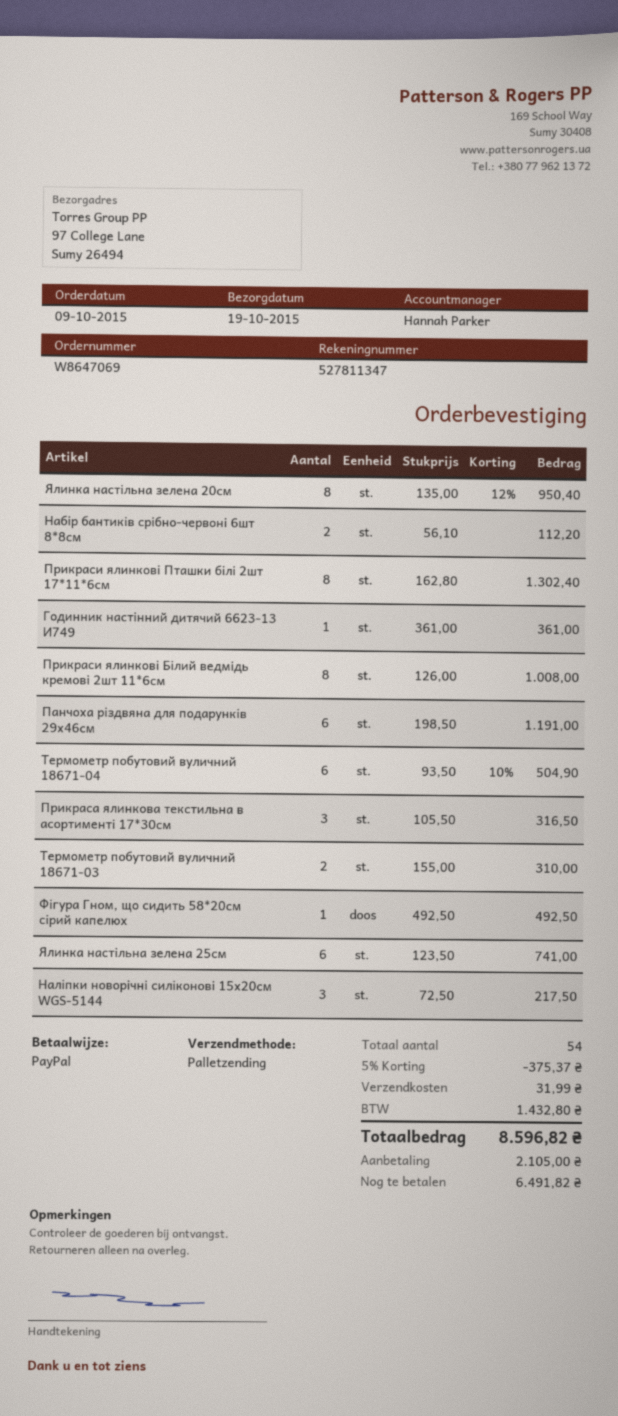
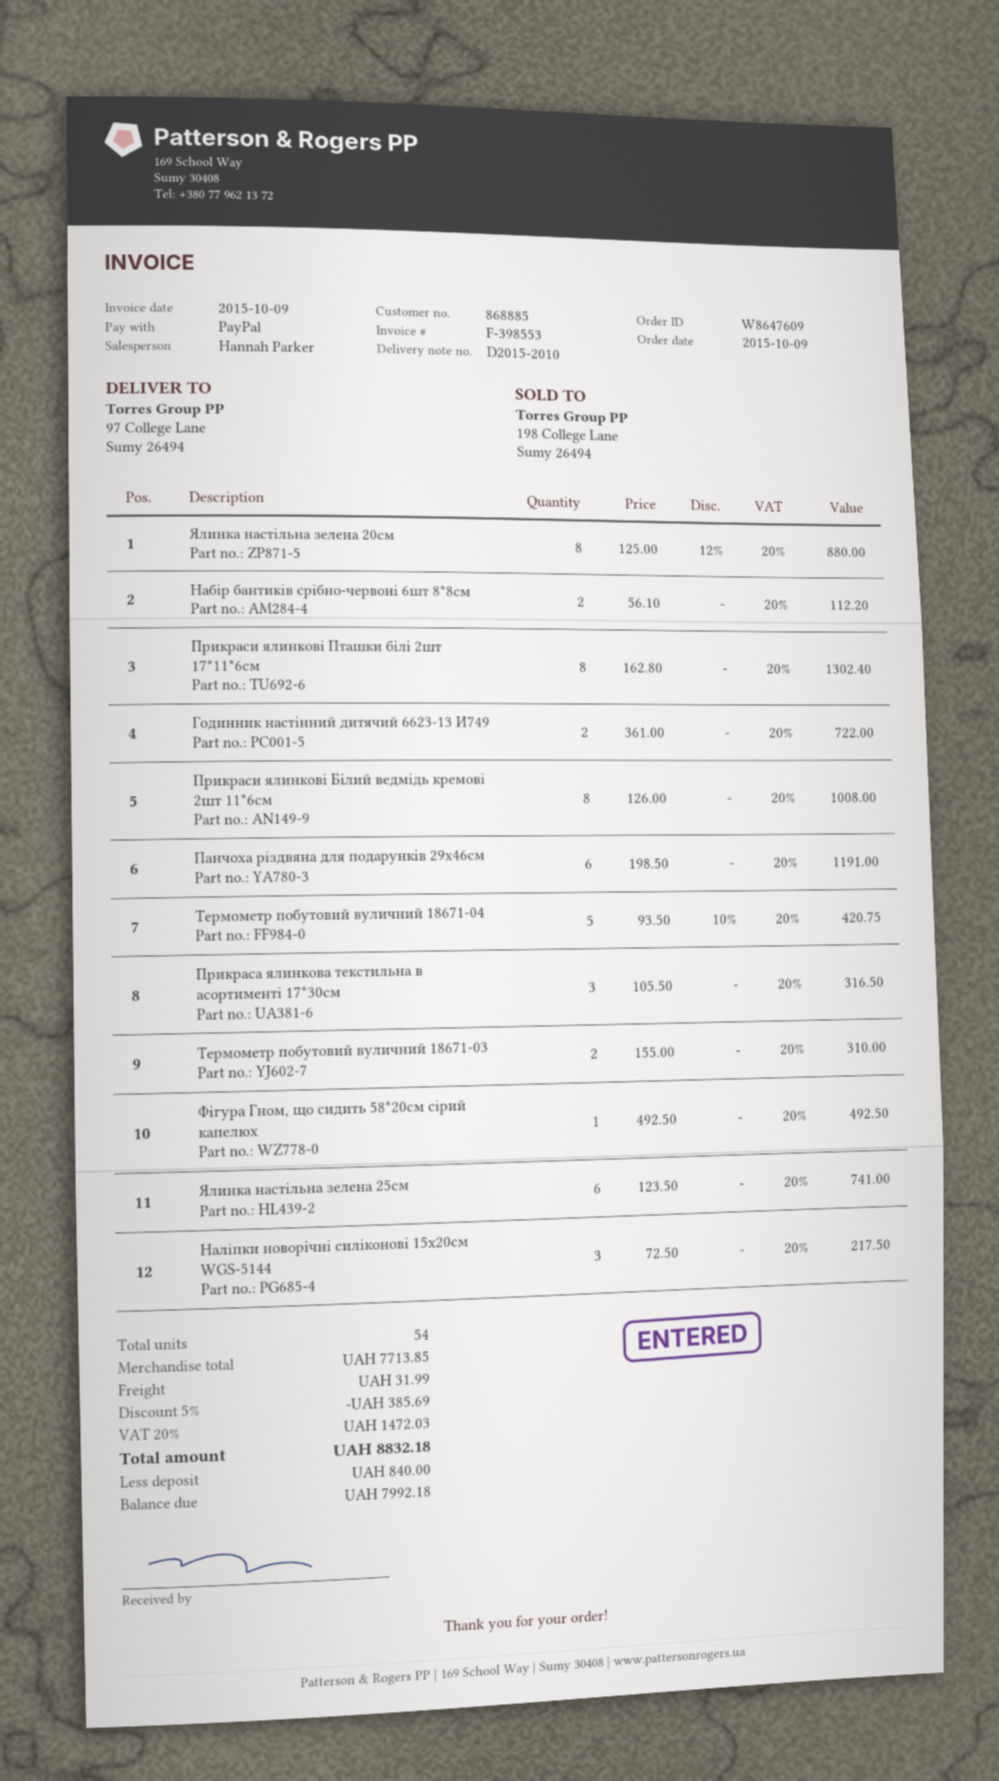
order number: W8647069 -> W8647609
Ялинка настільна зелена 20см: 8 x 135.00 - 12% = 950.40 -> 8 x 125.00 - 12% = 880.00
Годинник настінний дитячий 6623-13 И749: 1 x 361.00 = 361.00 -> 2 x 361.00 = 722.00
Термометр побутовий вуличний 18671-04: 6 x 93.50 - 10% = 504.90 -> 5 x 93.50 - 10% = 420.75
discount: 5% = 375.37 -> 5% = 385.69
tax: 1432.80 -> 1472.03
total: 8596.82 -> 8832.18
deposit: 2105.00 -> 840.00
balance: 6491.82 -> 7992.18

